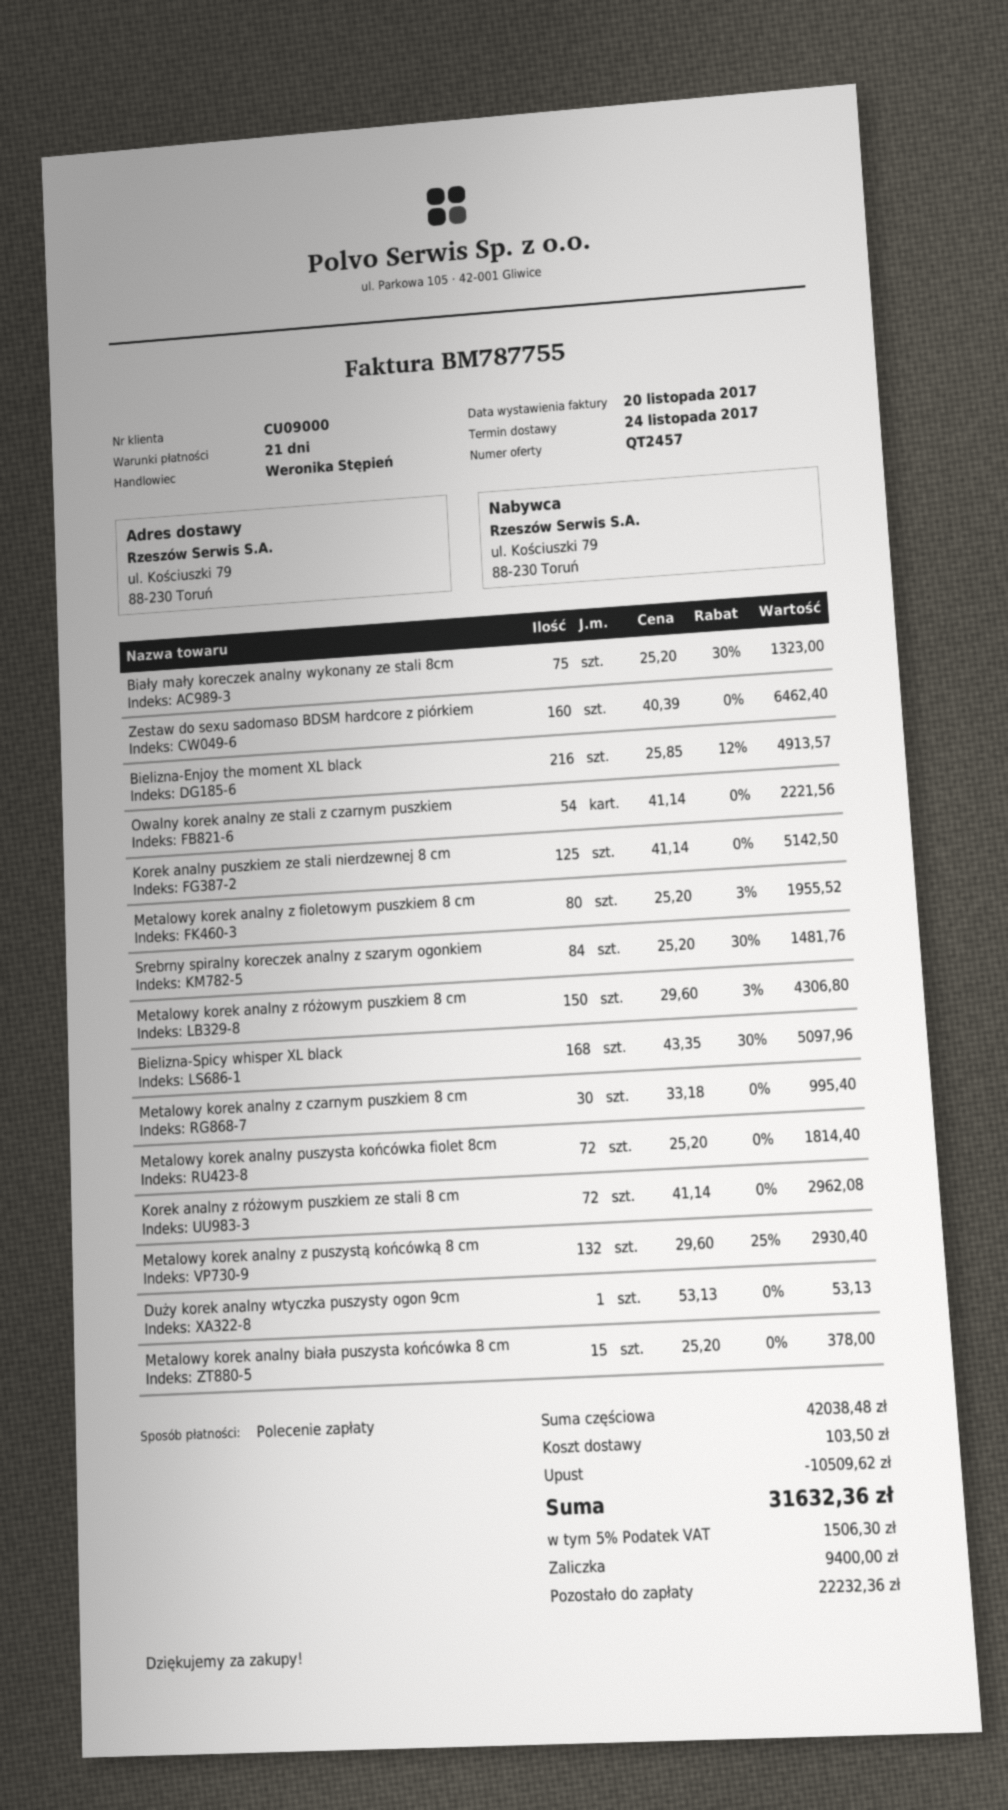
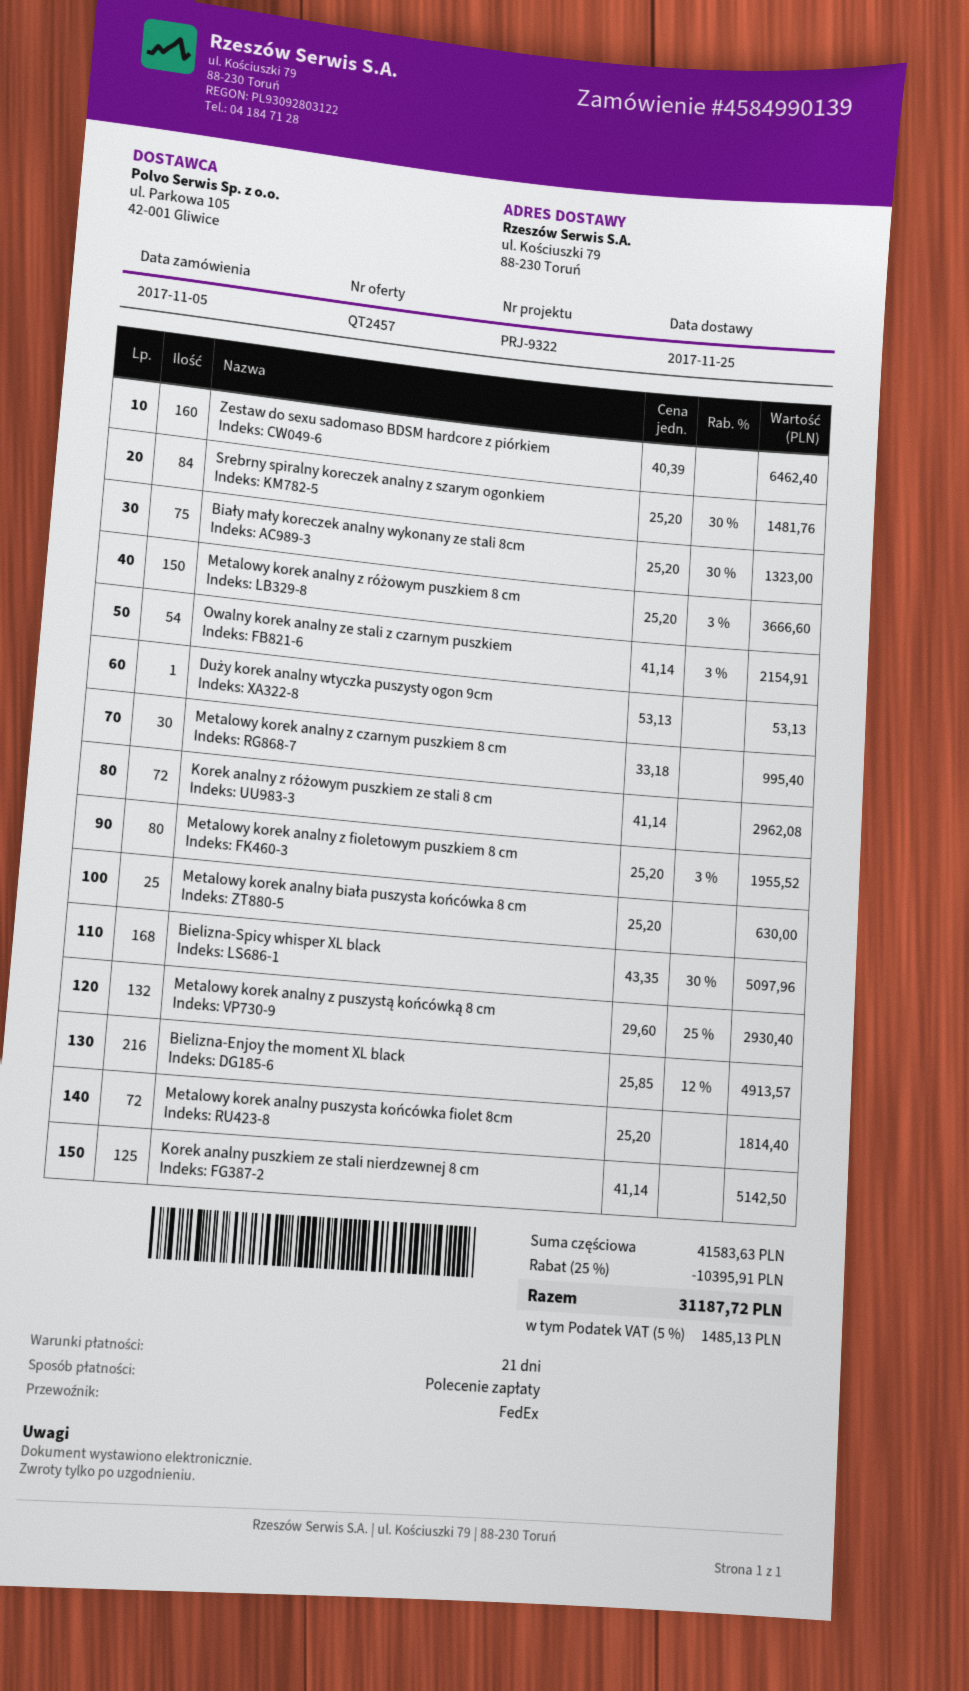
delivery date: 2017-11-24 -> 2017-11-25
Owalny korek analny ze stali z czarnym puszkiem: 54 x 41.14 = 2221.56 -> 54 x 41.14 - 3% = 2154.91
Metalowy korek analny z różowym puszkiem 8 cm: 150 x 29.60 - 3% = 4306.80 -> 150 x 25.20 - 3% = 3666.60
Metalowy korek analny biała puszysta końcówka 8 cm: 15 x 25.20 = 378.00 -> 25 x 25.20 = 630.00
subtotal: 42038.48 -> 41583.63
discount: 10509.62 -> 10395.91
shipping: 103.50 -> none
tax: 5% = 1506.30 -> 5% = 1485.13
total: 31632.36 -> 31187.72

